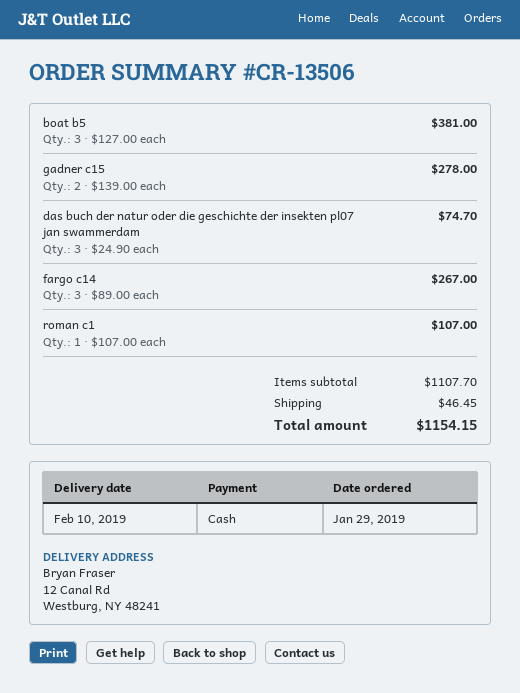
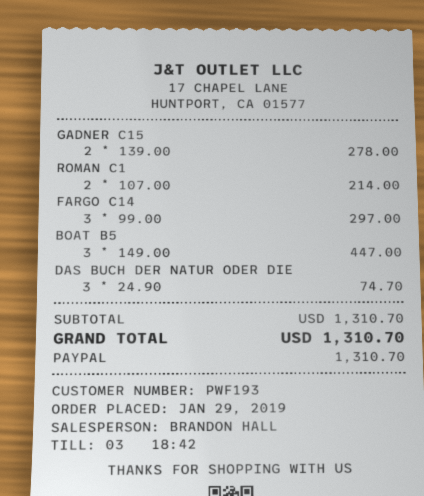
payment method: cash -> PayPal
boat b5: 3 x 127.00 = 381.00 -> 3 x 149.00 = 447.00
fargo c14: 3 x 89.00 = 267.00 -> 3 x 99.00 = 297.00
roman c1: 1 x 107.00 = 107.00 -> 2 x 107.00 = 214.00
subtotal: 1107.70 -> 1310.70
shipping: 46.45 -> none
total: 1154.15 -> 1310.70

